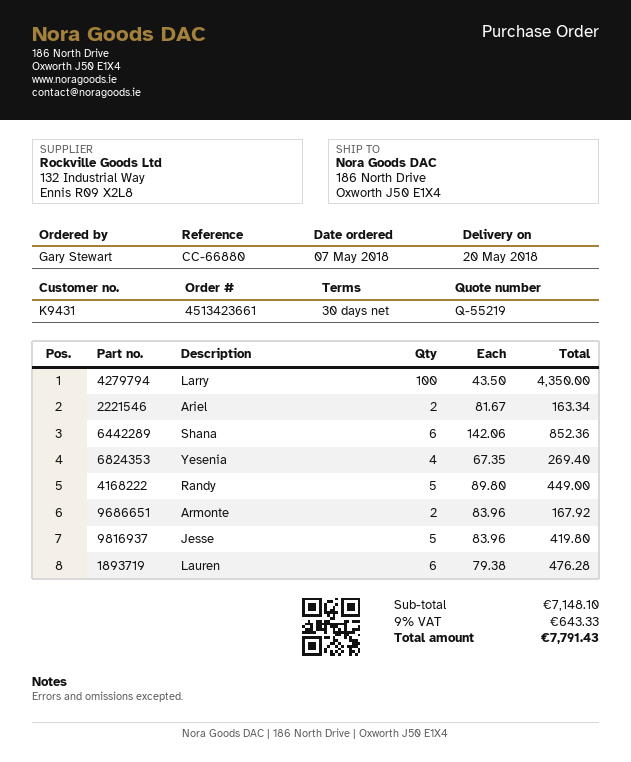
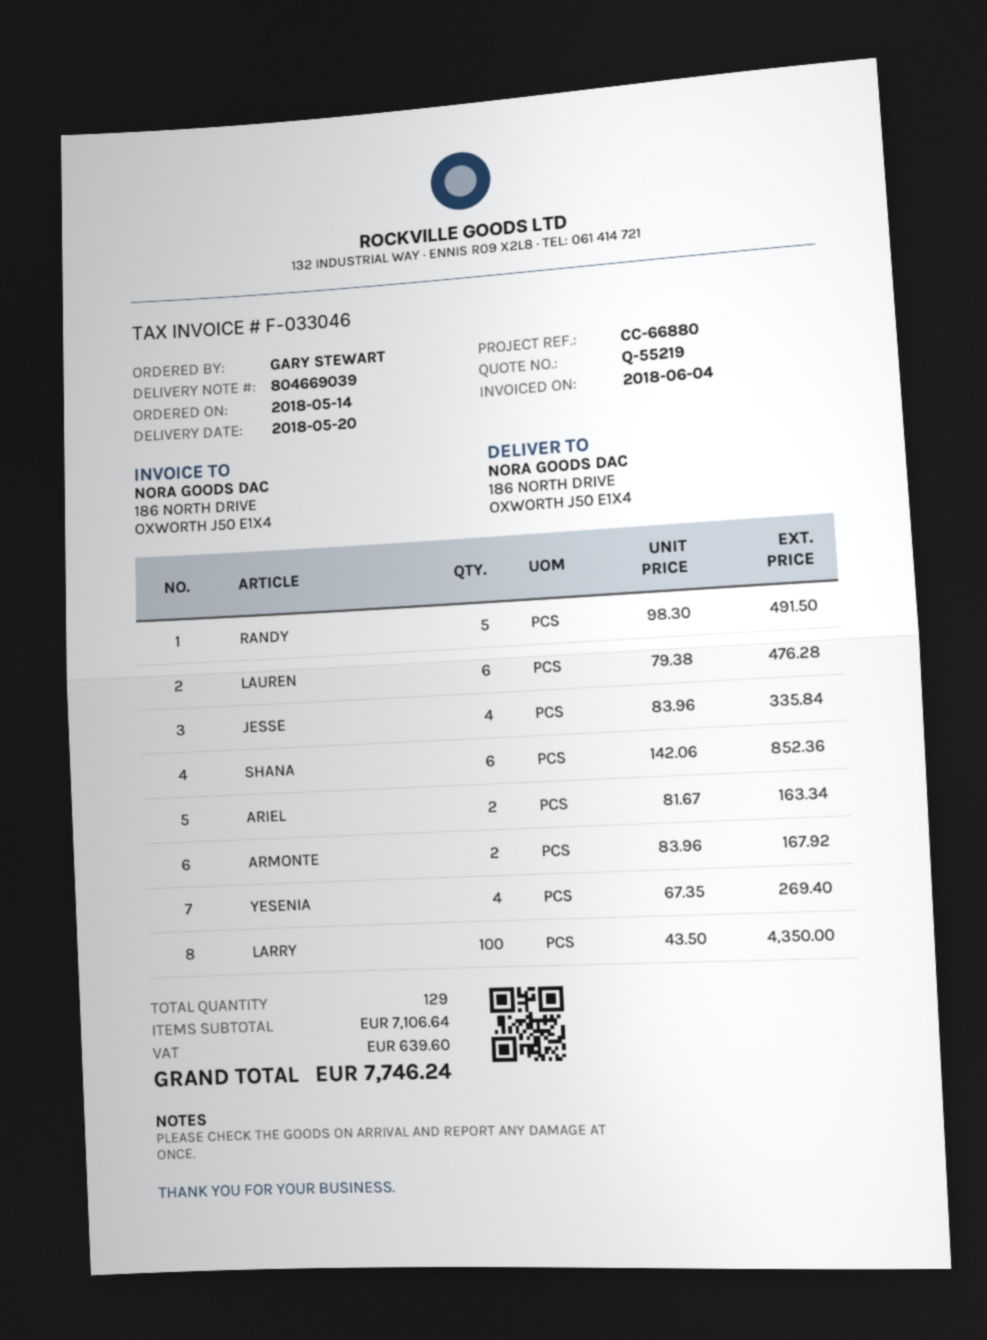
order date: 2018-05-07 -> 2018-05-14
Randy: 5 x 89.80 = 449.00 -> 5 x 98.30 = 491.50
Jesse: 5 x 83.96 = 419.80 -> 4 x 83.96 = 335.84
subtotal: 7148.10 -> 7106.64
tax: 643.33 -> 639.60
total: 7791.43 -> 7746.24

